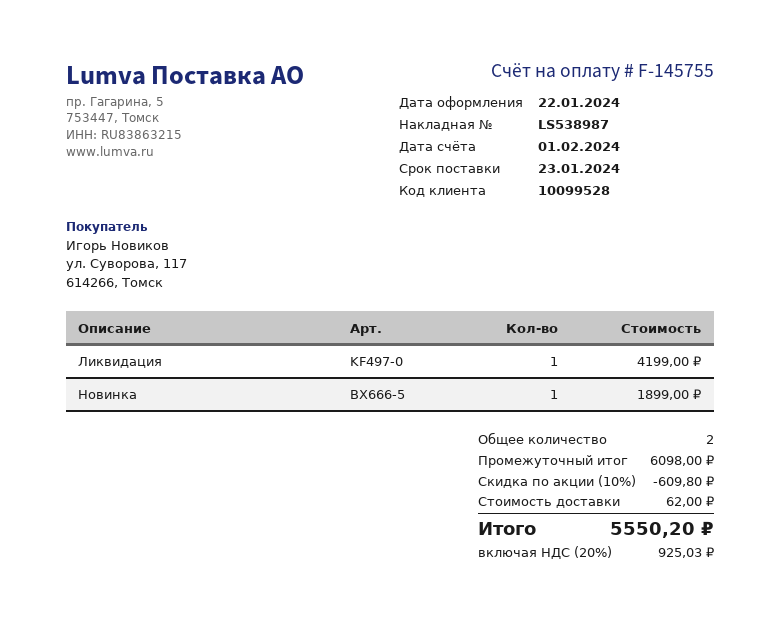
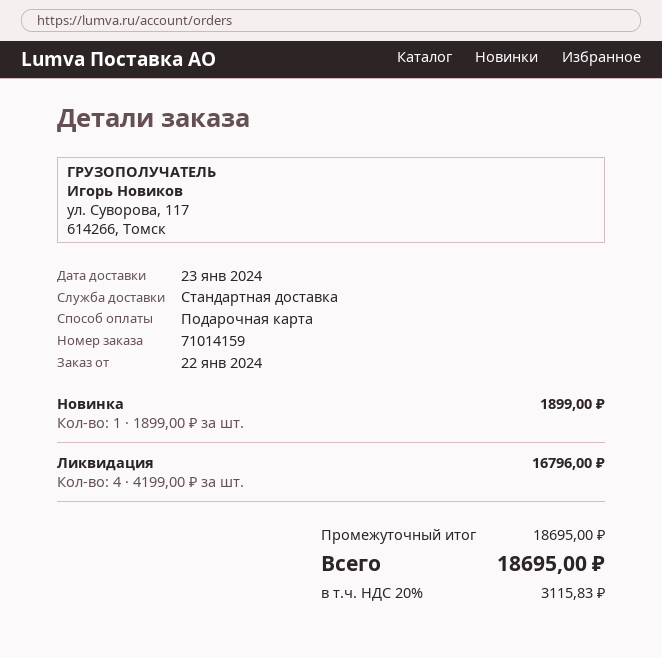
Ликвидация: 1 for 4199.00 -> 4 for 16796.00
subtotal: 6098.00 -> 18695.00
discount: 10% = 609.80 -> none
shipping: 62.00 -> none
tax: 20% = 925.03 -> 20% = 3115.83
total: 5550.20 -> 18695.00

